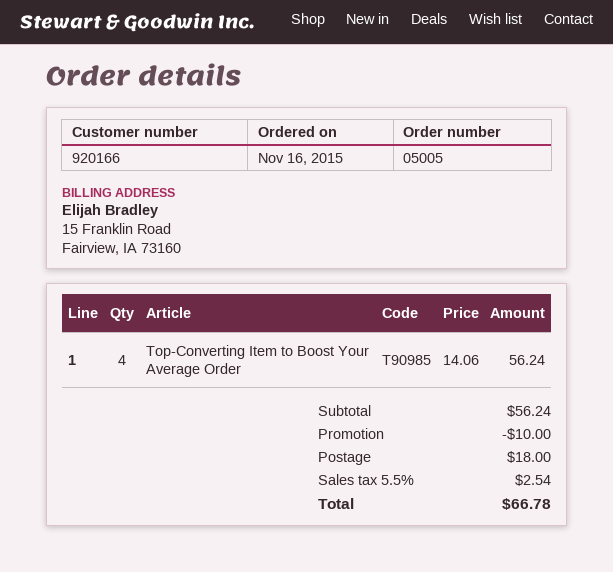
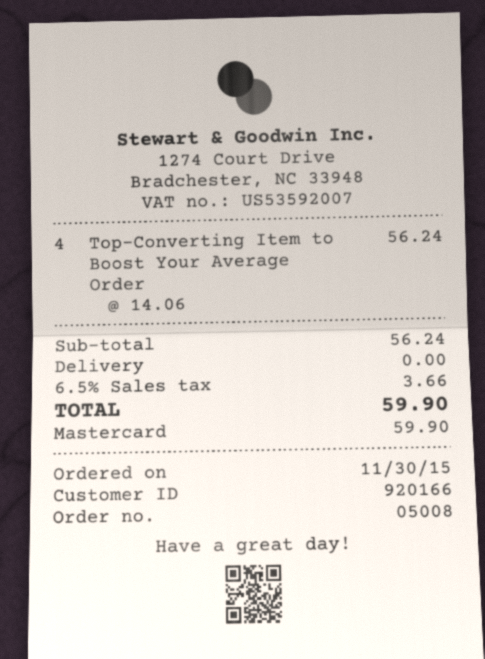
order number: 05005 -> 05008
order date: 2015-11-16 -> 2015-11-30
discount: 10.00 -> none
shipping: 18.00 -> 0.00
tax: 5.5% = 2.54 -> 6.5% = 3.66
total: 66.78 -> 59.90

